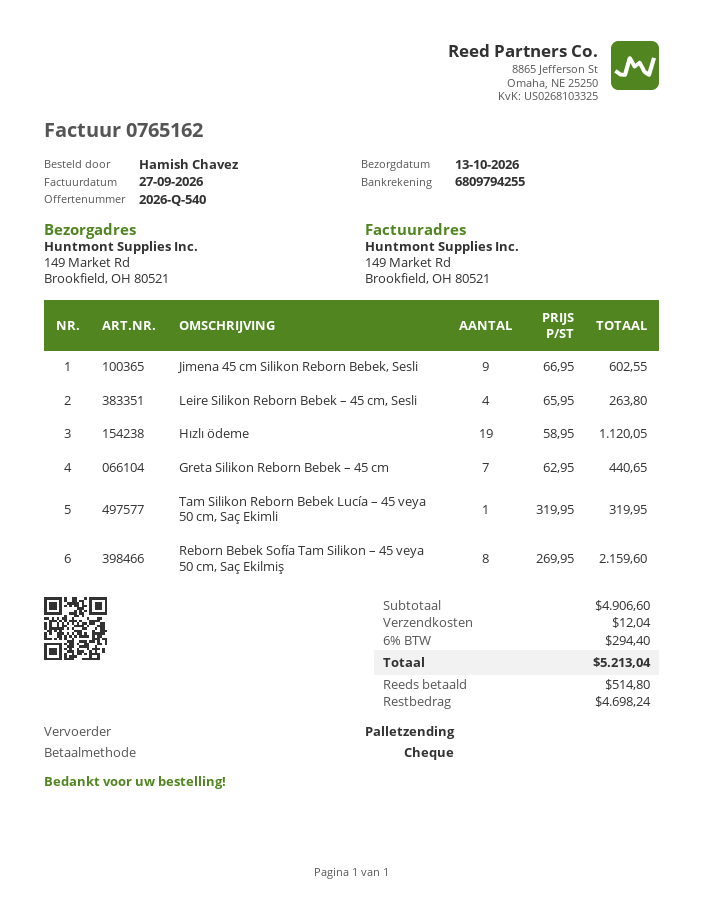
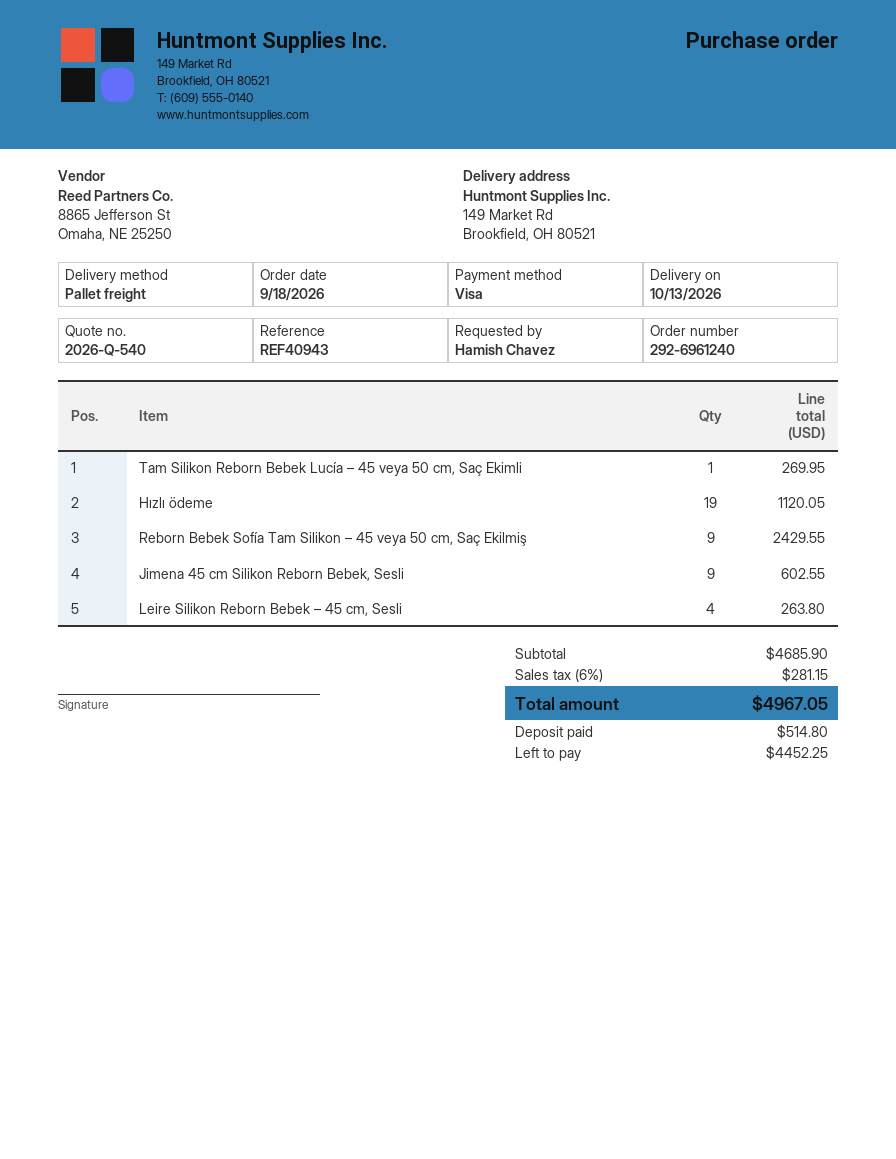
payment method: cheque -> Visa
Greta Silikon Reborn Bebek – 45 cm: 7 for 440.65 -> none
Tam Silikon Reborn Bebek Lucía – 45 veya 50 cm, Saç Ekimli: 1 for 319.95 -> 1 for 269.95
Reborn Bebek Sofía Tam Silikon – 45 veya 50 cm, Saç Ekilmiş: 8 for 2159.60 -> 9 for 2429.55
subtotal: 4906.60 -> 4685.90
shipping: 12.04 -> none
tax: 6% = 294.40 -> 6% = 281.15
total: 5213.04 -> 4967.05
balance: 4698.24 -> 4452.25

